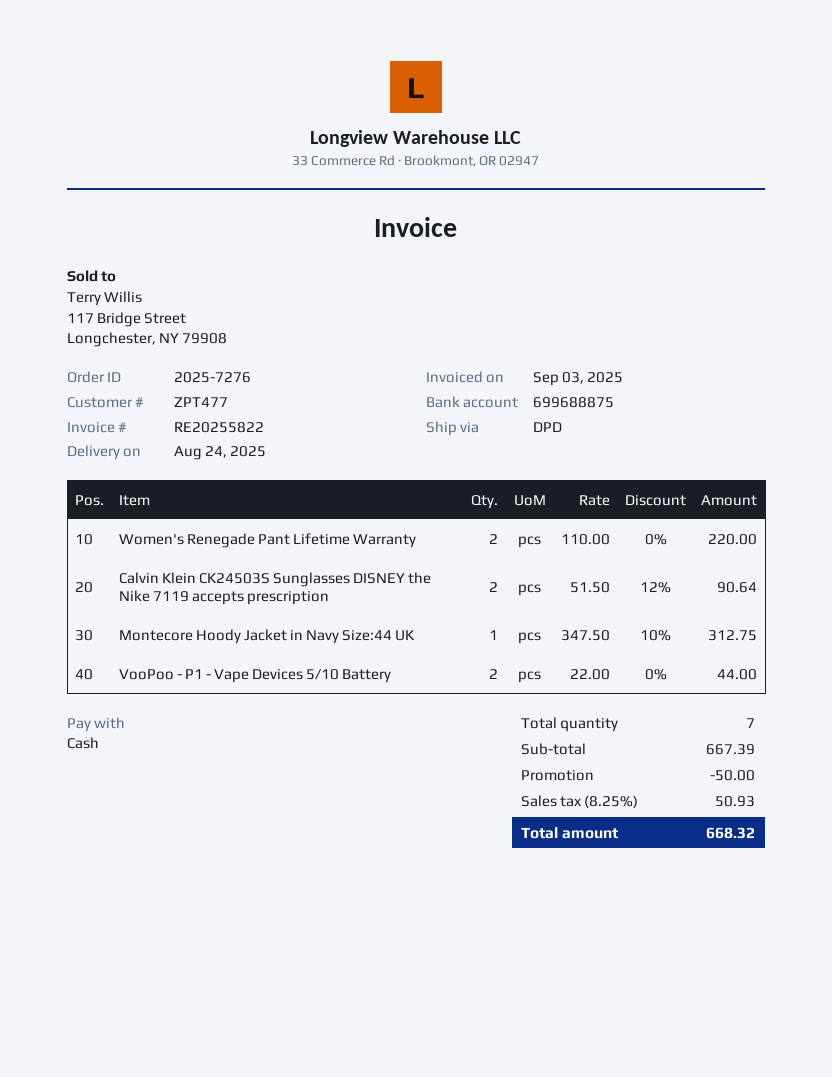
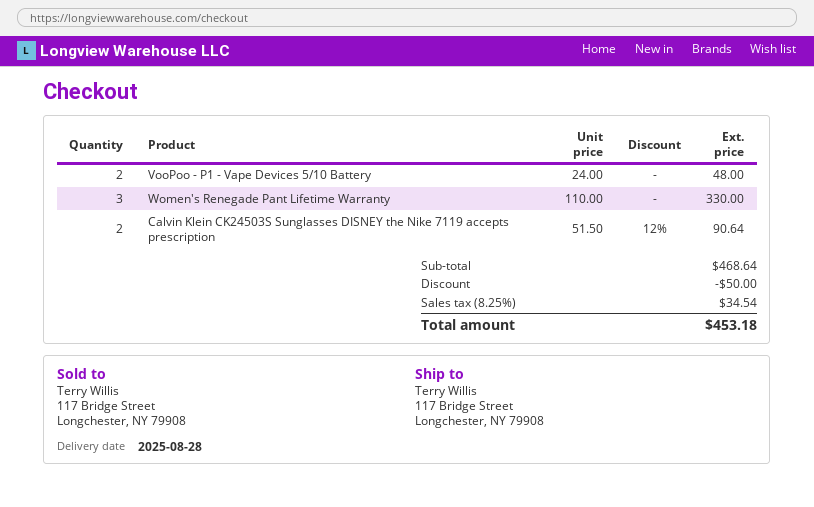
delivery date: 2025-08-24 -> 2025-08-28
Women's Renegade Pant Lifetime Warranty: 2 x 110.00 = 220.00 -> 3 x 110.00 = 330.00
Montecore Hoody Jacket in Navy Size:44 UK: 1 x 347.50 - 10% = 312.75 -> none
VooPoo - P1 - Vape Devices 5/10 Battery: 2 x 22.00 = 44.00 -> 2 x 24.00 = 48.00
subtotal: 667.39 -> 468.64
tax: 8.25% = 50.93 -> 8.25% = 34.54
total: 668.32 -> 453.18

